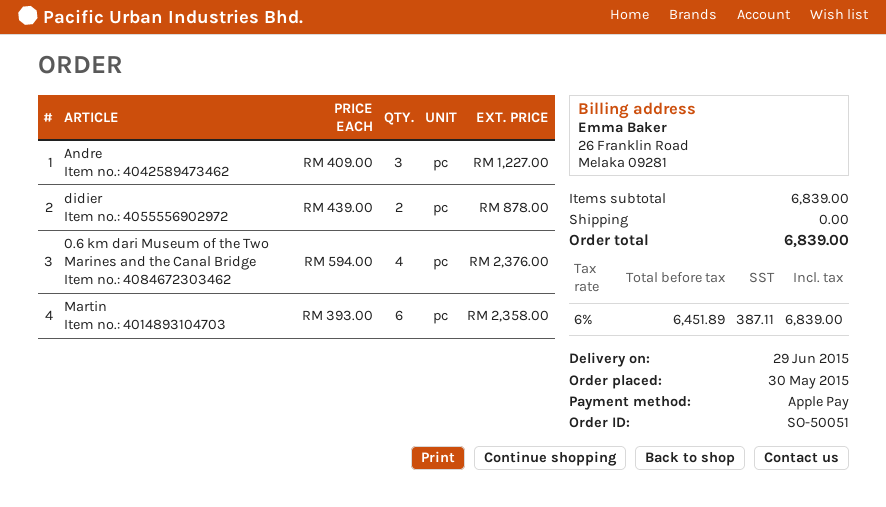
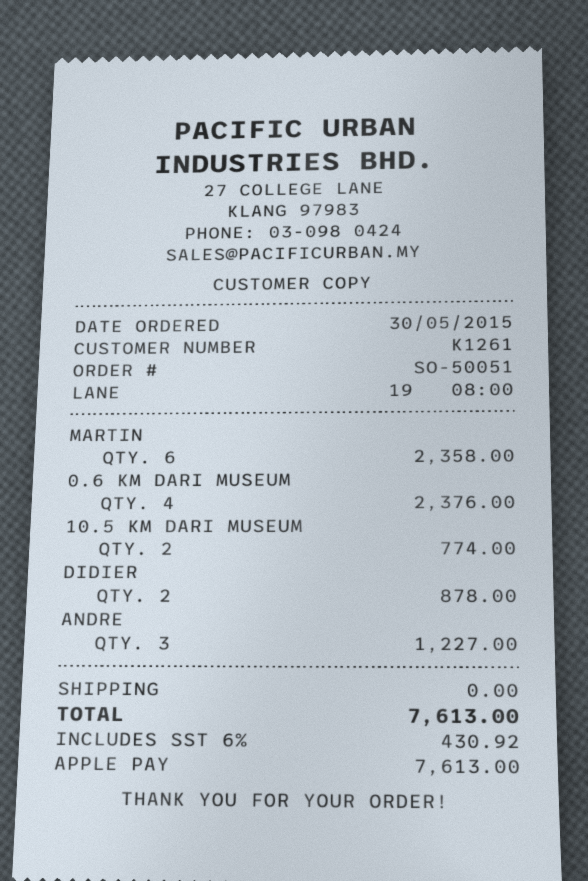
10.5 KM DARI MUSEUM: none -> 2 for 774.00
tax: 6% = 387.11 -> 6% = 430.92
total: 6839.00 -> 7613.00

